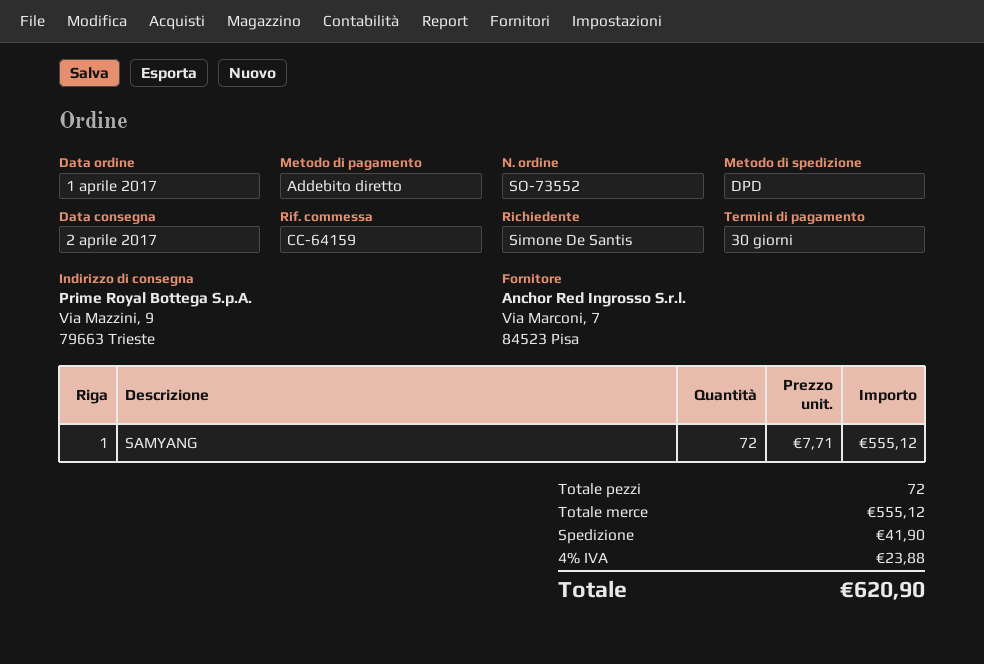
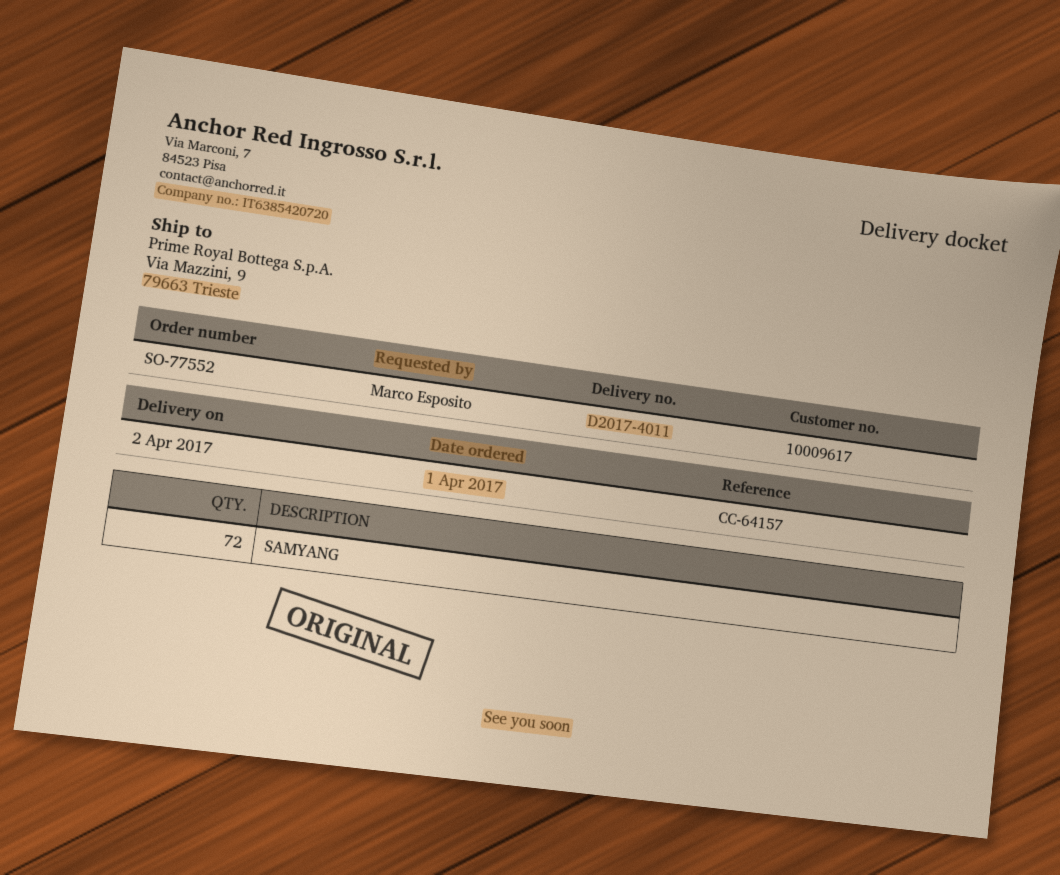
order number: SO-73552 -> SO-77552
reference: CC-64159 -> CC-64157
ordered by: Simone De Santis -> Marco Esposito

